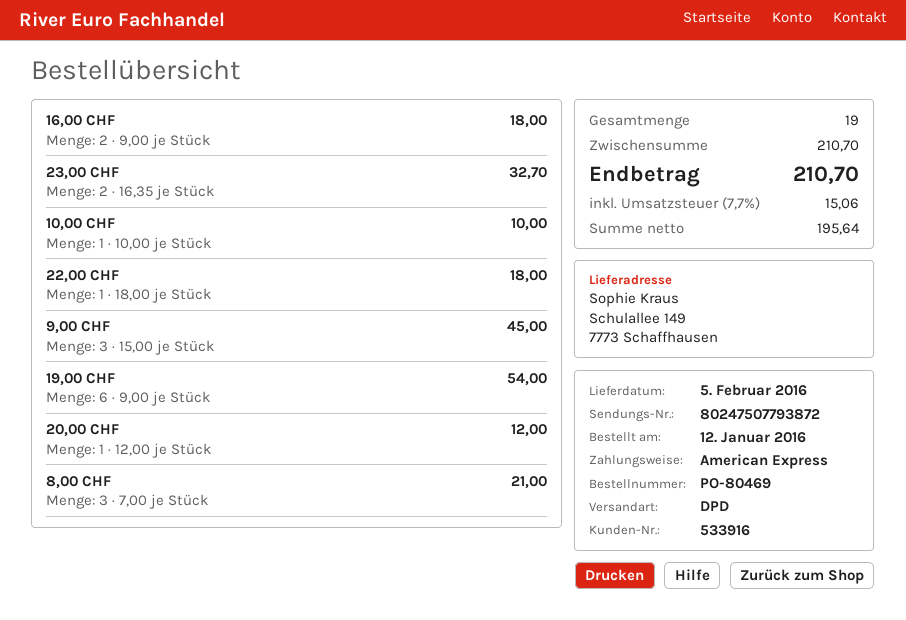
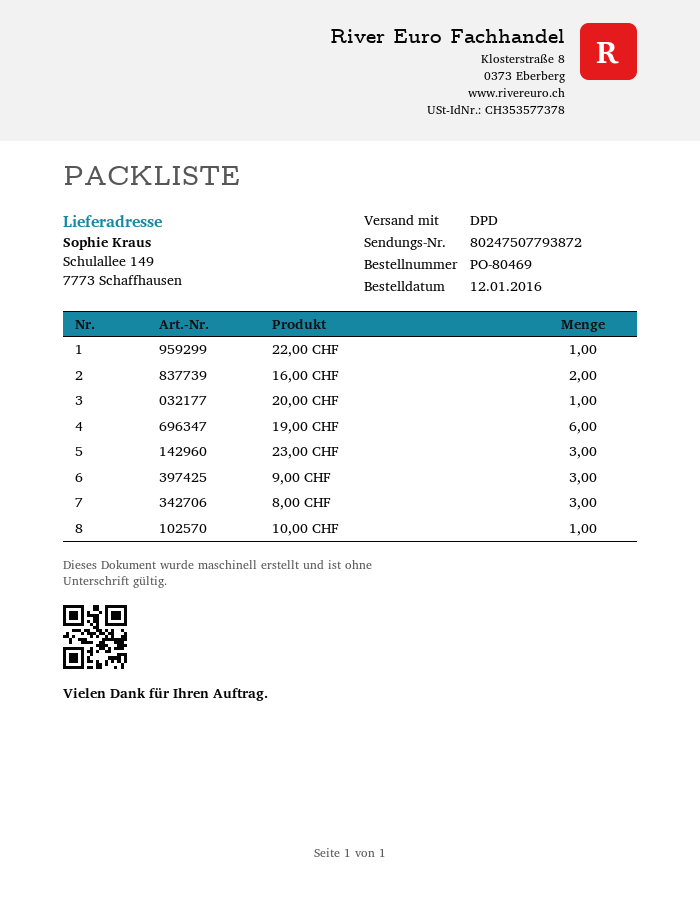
23,00 CHF: 2 -> 3

